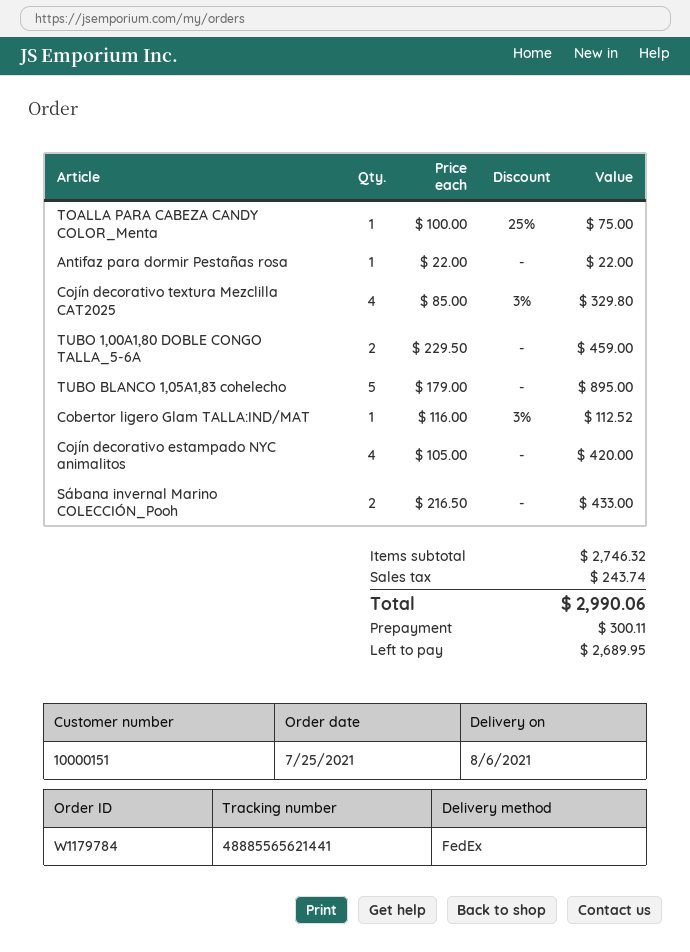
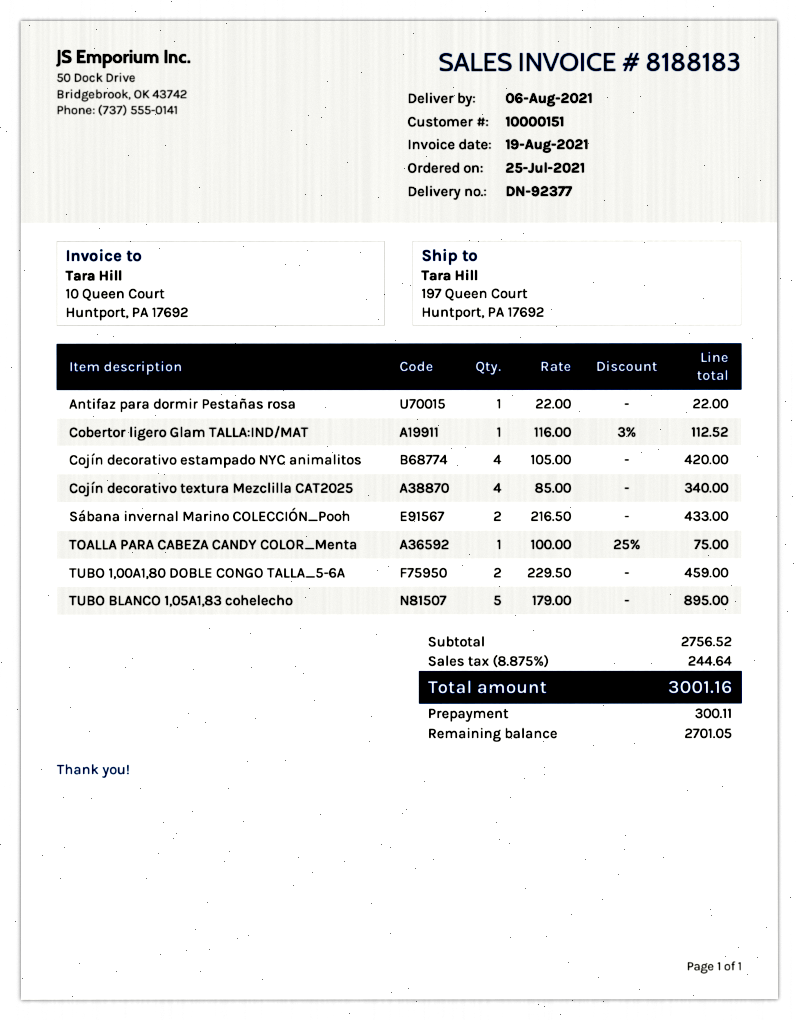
Cojín decorativo textura Mezclilla CAT2025: 4 x 85.00 - 3% = 329.80 -> 4 x 85.00 = 340.00
subtotal: 2746.32 -> 2756.52
tax: 243.74 -> 244.64
total: 2990.06 -> 3001.16
balance: 2689.95 -> 2701.05

